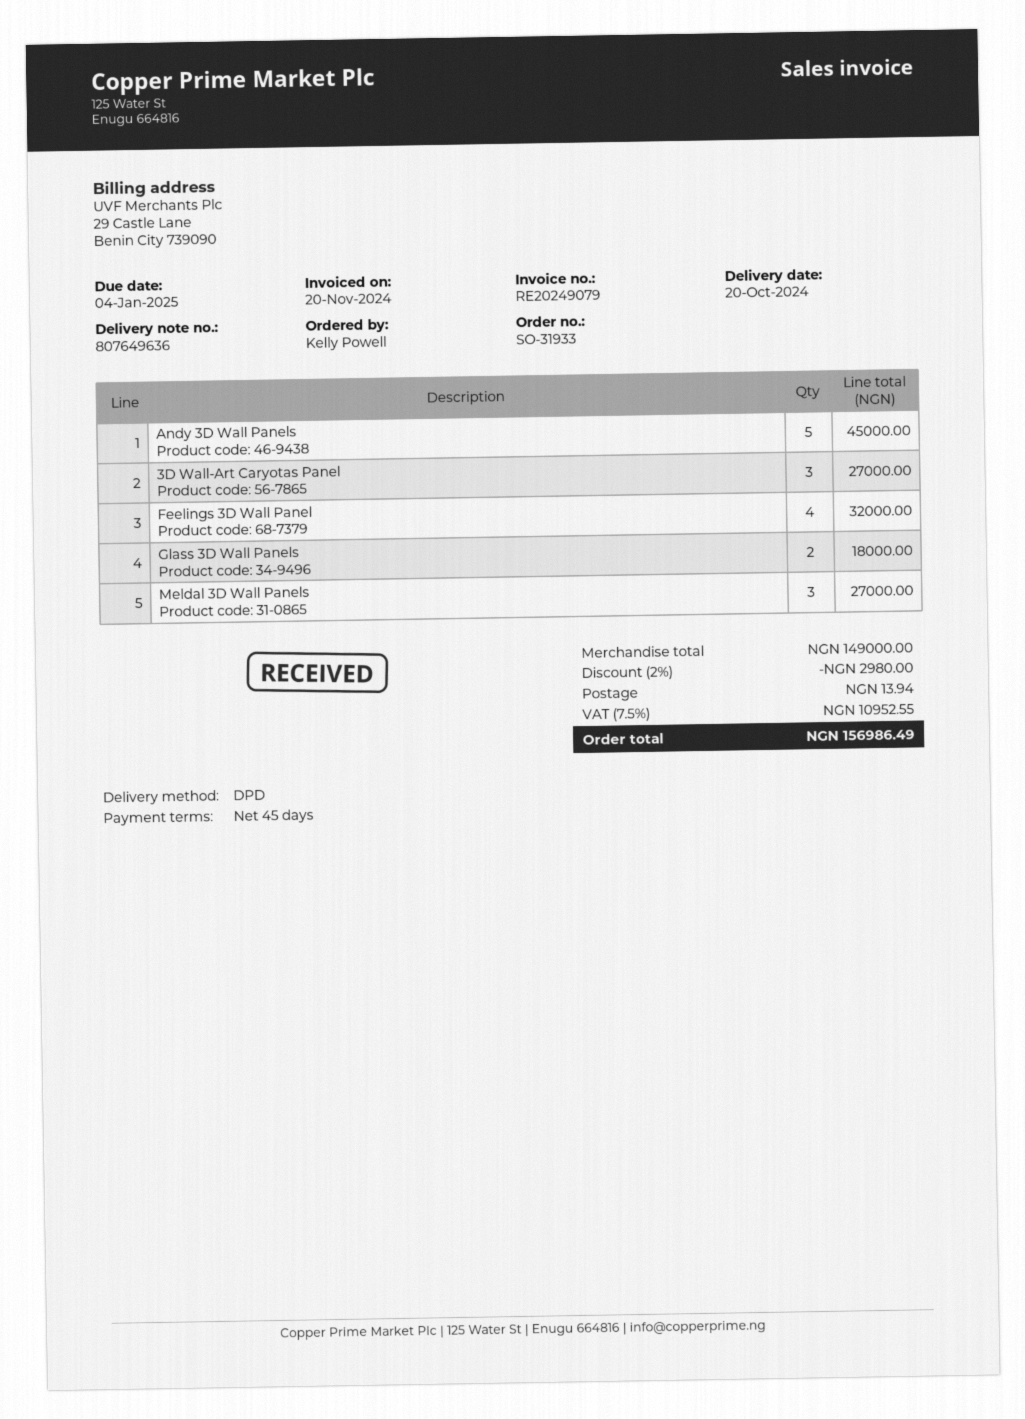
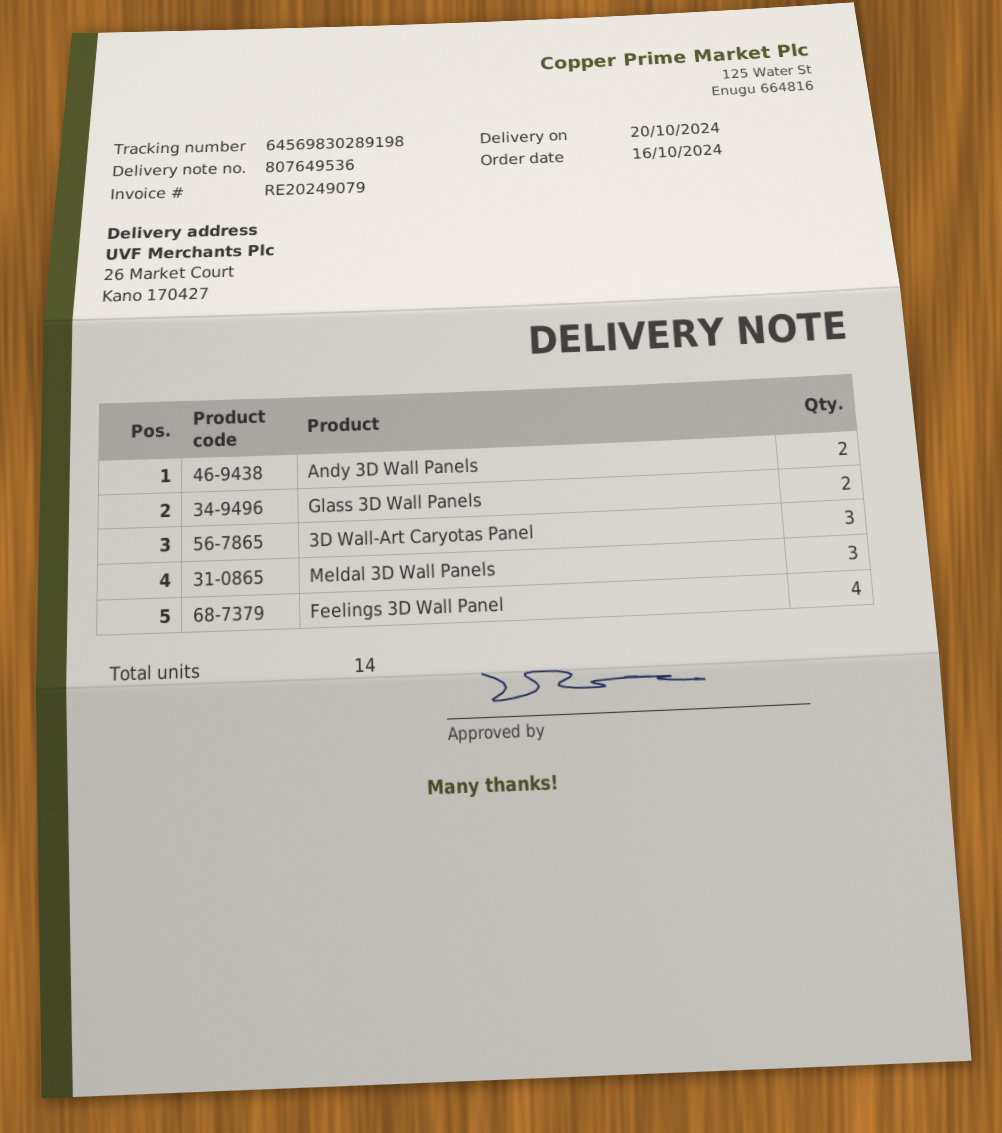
delivery note number: 807649636 -> 807649536
Andy 3D Wall Panels: 5 -> 2

